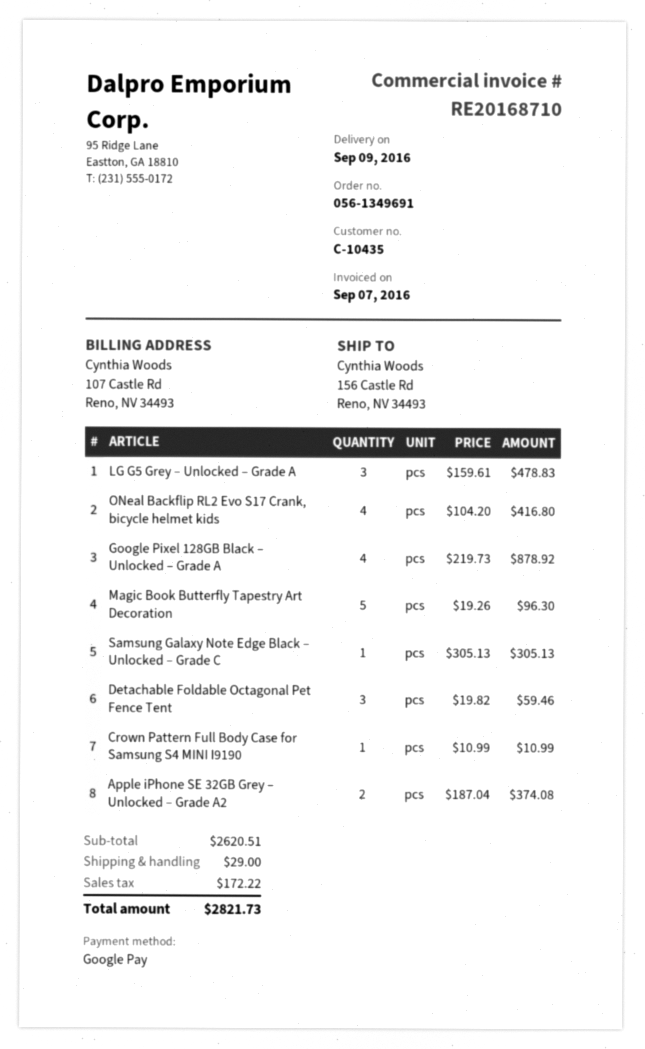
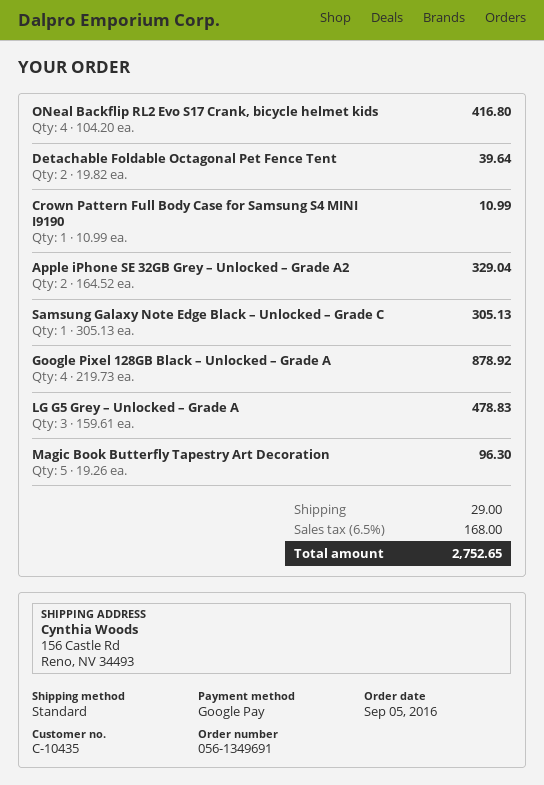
Detachable Foldable Octagonal Pet Fence Tent: 3 x 19.82 = 59.46 -> 2 x 19.82 = 39.64
Apple iPhone SE 32GB Grey – Unlocked – Grade A2: 2 x 187.04 = 374.08 -> 2 x 164.52 = 329.04
tax: 172.22 -> 168.00
total: 2821.73 -> 2752.65

